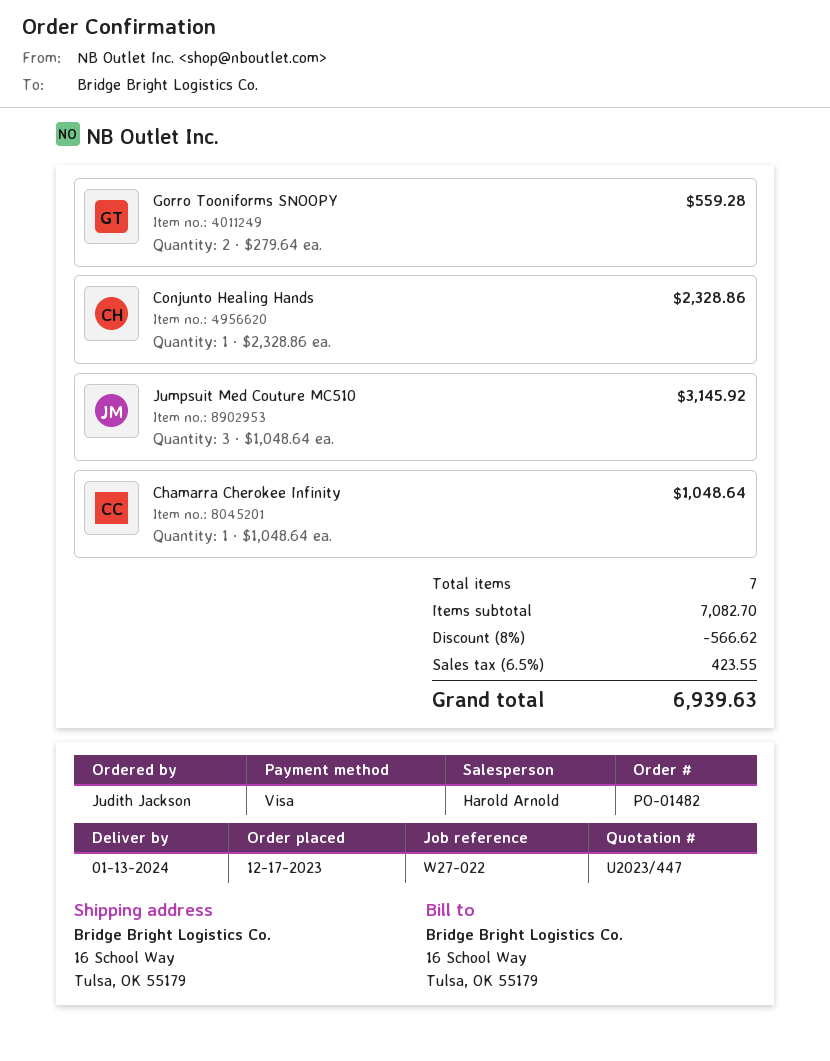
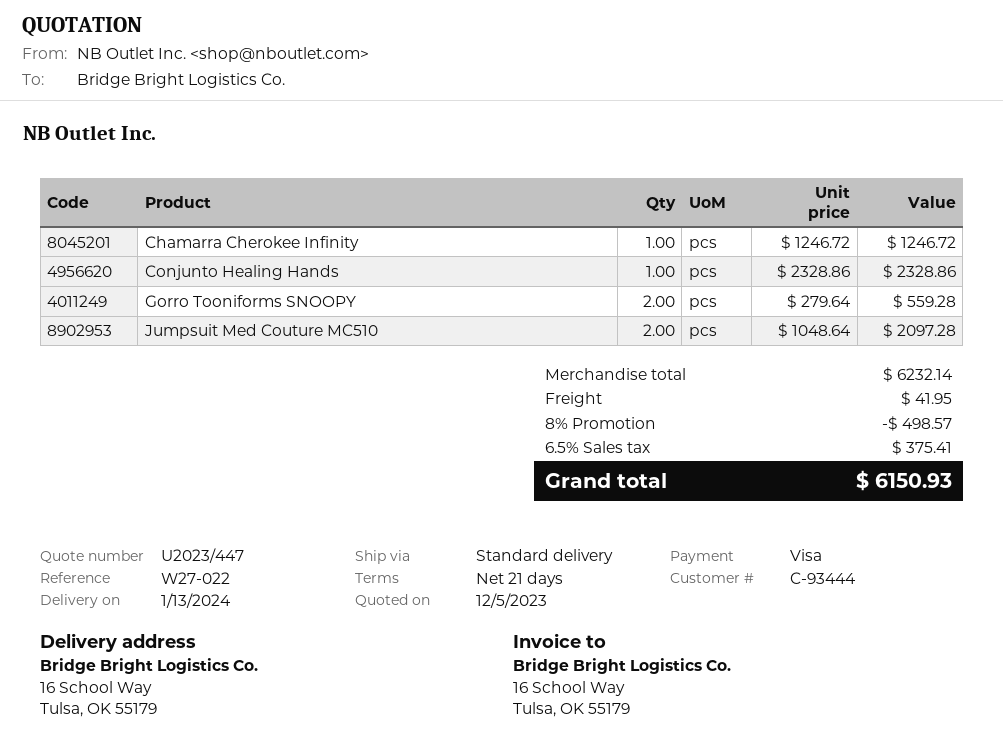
Jumpsuit Med Couture MC510: 3 x 1048.64 = 3145.92 -> 2 x 1048.64 = 2097.28
Chamarra Cherokee Infinity: 1 x 1048.64 = 1048.64 -> 1 x 1246.72 = 1246.72
subtotal: 7082.70 -> 6232.14
discount: 8% = 566.62 -> 8% = 498.57
shipping: none -> 41.95
tax: 6.5% = 423.55 -> 6.5% = 375.41
total: 6939.63 -> 6150.93

